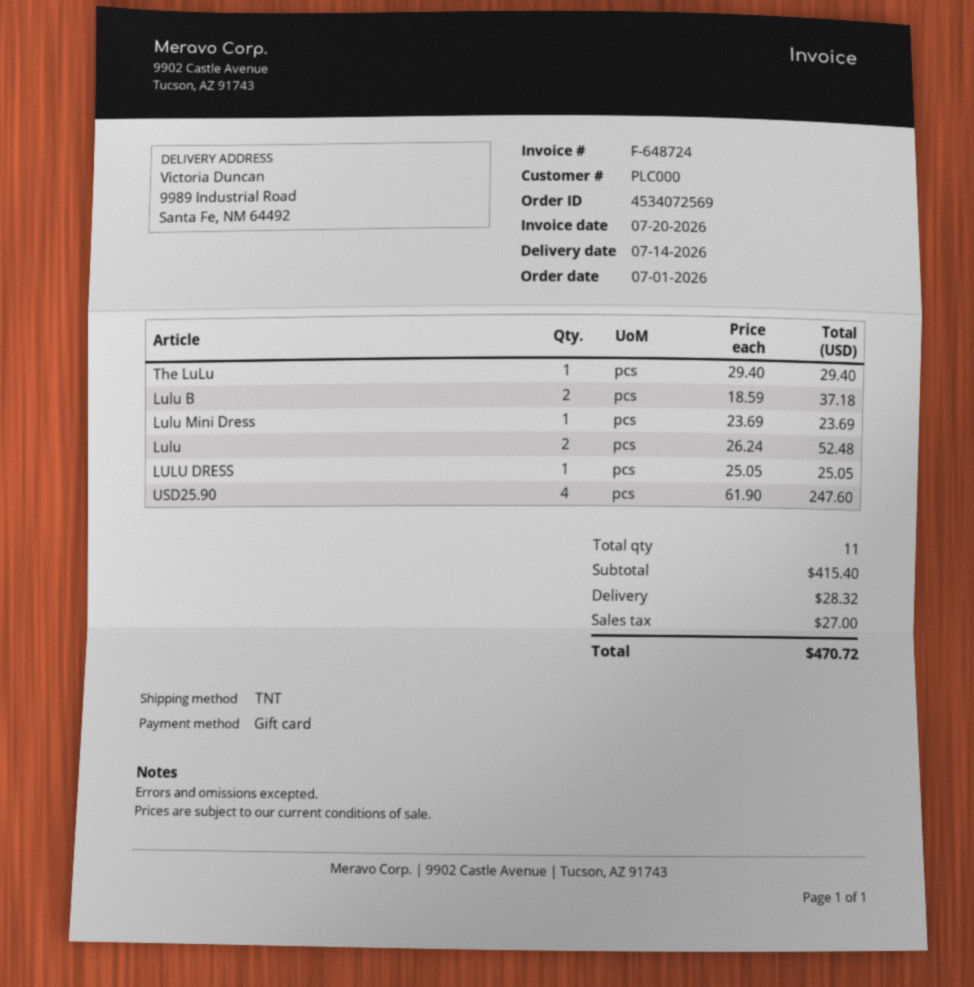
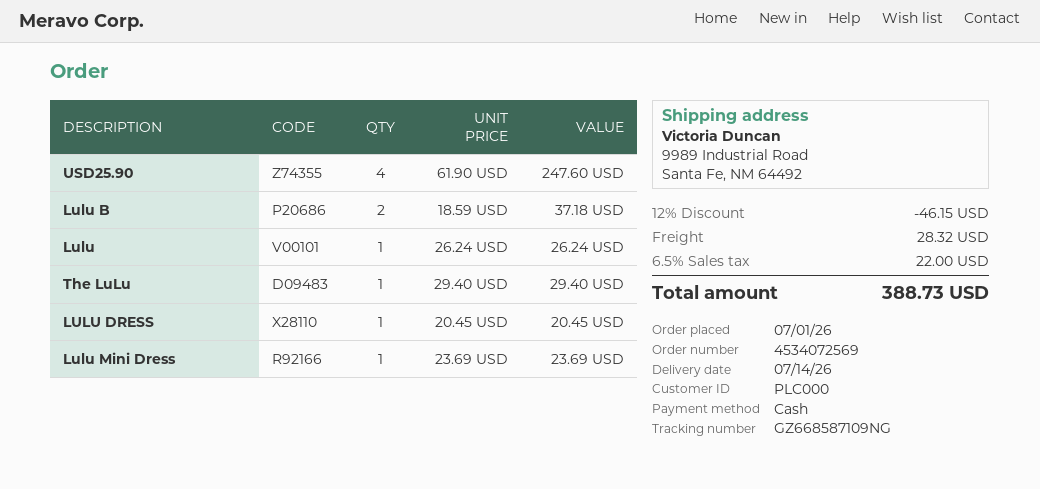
payment method: gift card -> cash
Lulu: 2 x 26.24 = 52.48 -> 1 x 26.24 = 26.24
LULU DRESS: 1 x 25.05 = 25.05 -> 1 x 20.45 = 20.45
discount: none -> 12% = 46.15
tax: 27.00 -> 22.00
total: 470.72 -> 388.73

